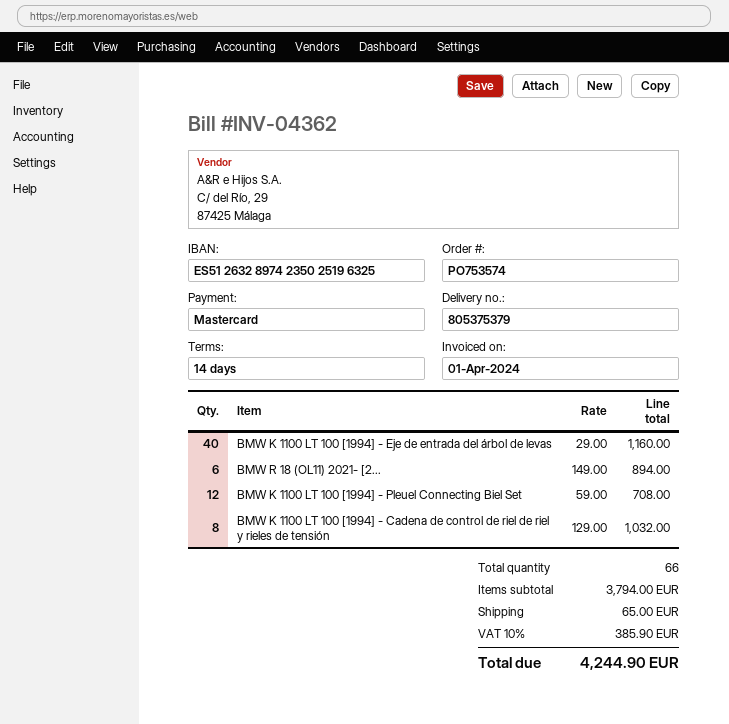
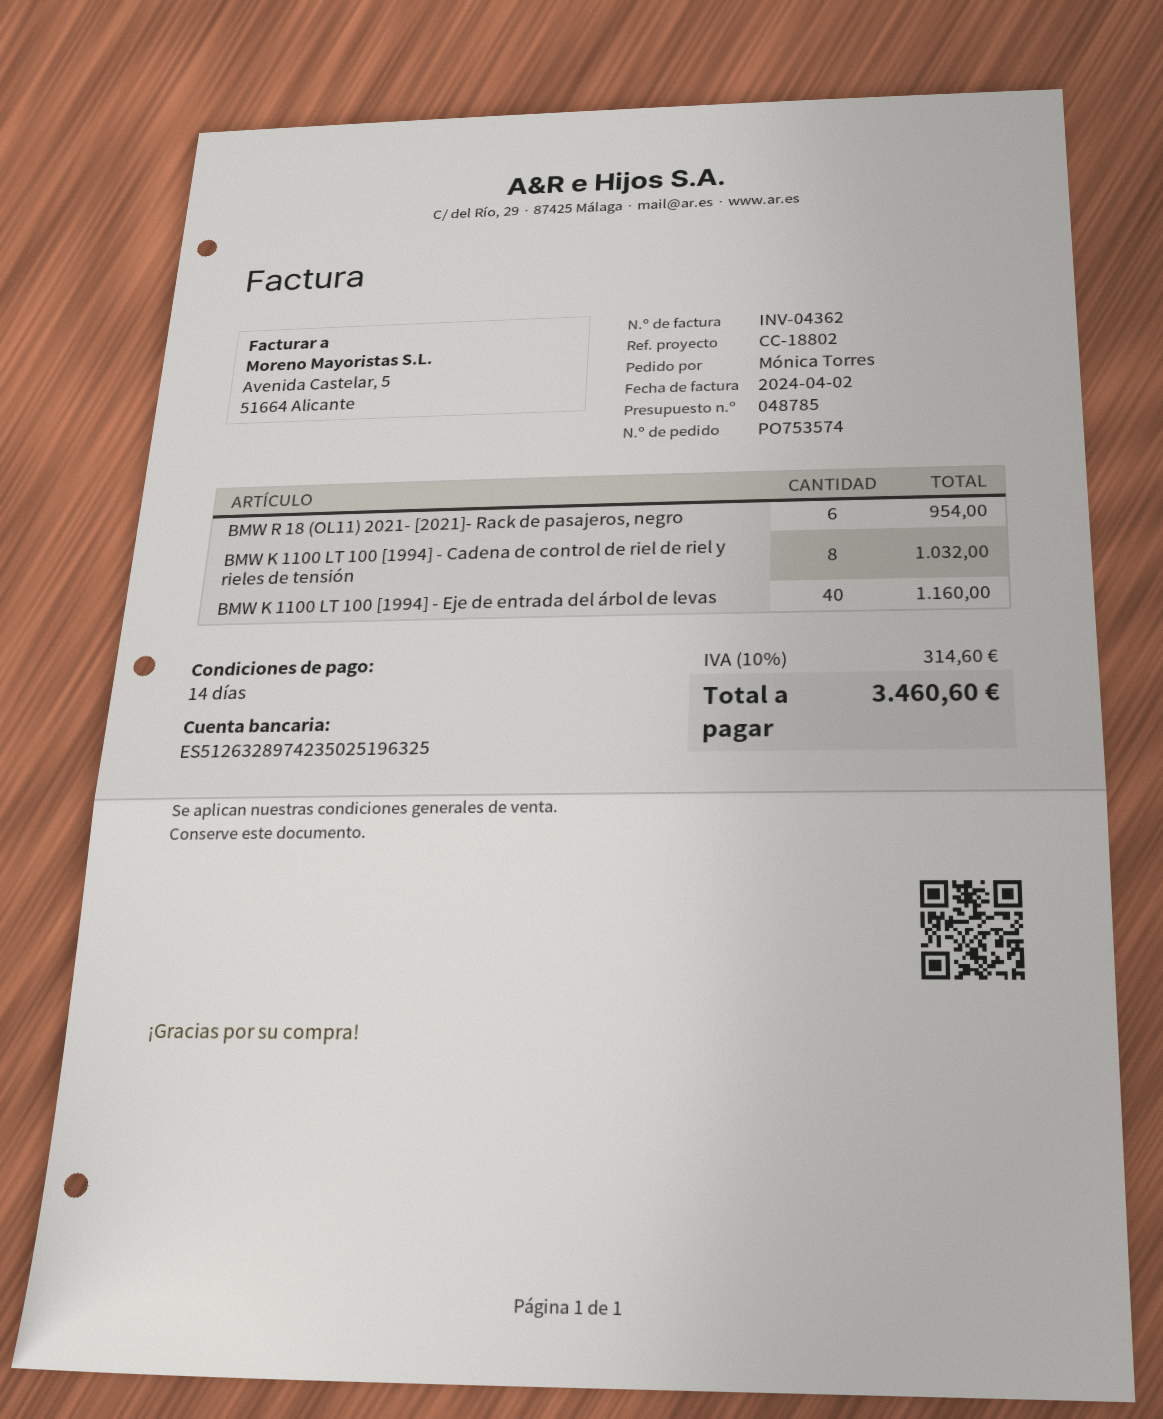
invoice date: 2024-04-01 -> 2024-04-02
BMW R 18 (OL11) 2021- [2...: 6 for 894.00 -> 6 for 954.00
BMW K 1100 LT 100 [1994] - Pleuel Connecting Biel Set: 12 for 708.00 -> none
shipping: 65.00 -> none
tax: 10% = 385.90 -> 10% = 314.60
total: 4244.90 -> 3460.60

